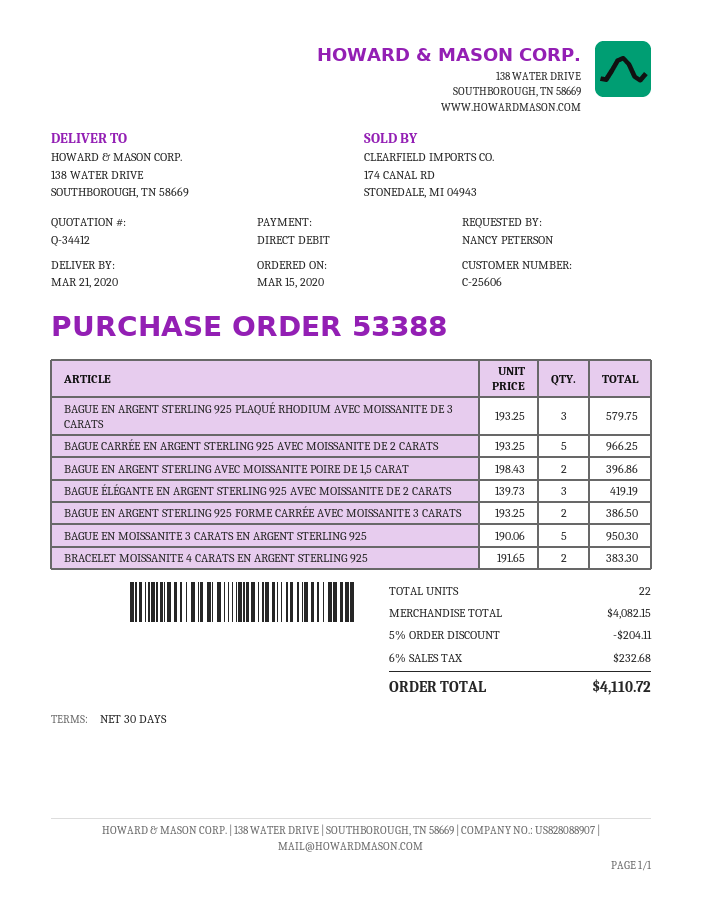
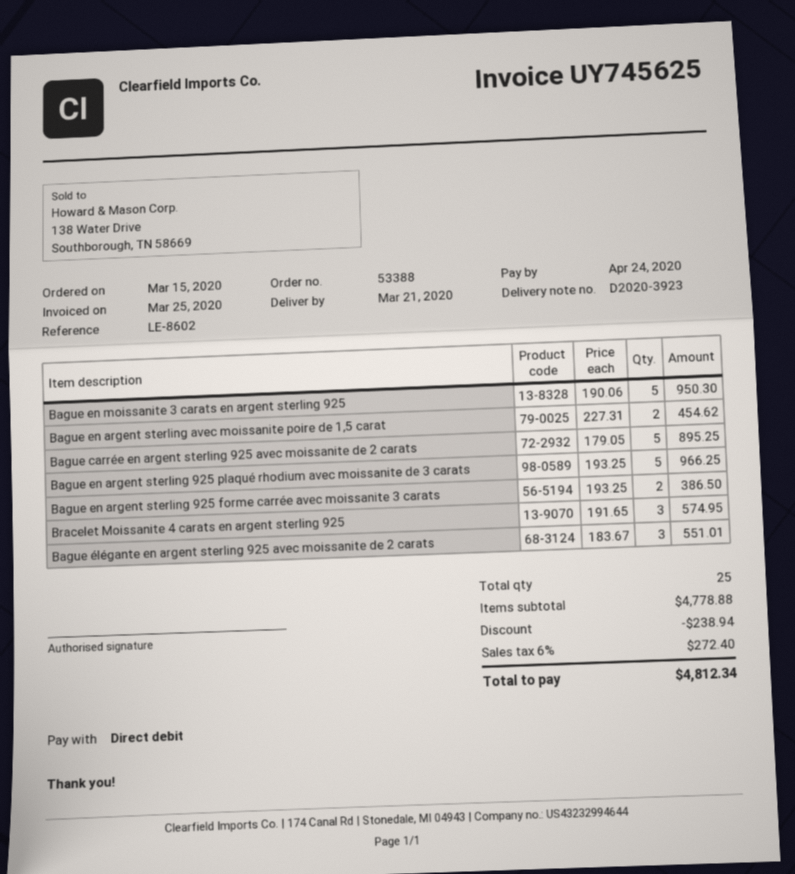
BAGUE EN ARGENT STERLING 925 PLAQUÉ RHODIUM AVEC MOISSANITE DE 3 CARATS: 3 x 193.25 = 579.75 -> 5 x 193.25 = 966.25
BAGUE CARRÉE EN ARGENT STERLING 925 AVEC MOISSANITE DE 2 CARATS: 5 x 193.25 = 966.25 -> 5 x 179.05 = 895.25
BAGUE EN ARGENT STERLING AVEC MOISSANITE POIRE DE 1,5 CARAT: 2 x 198.43 = 396.86 -> 2 x 227.31 = 454.62
BAGUE ÉLÉGANTE EN ARGENT STERLING 925 AVEC MOISSANITE DE 2 CARATS: 3 x 139.73 = 419.19 -> 3 x 183.67 = 551.01
BRACELET MOISSANITE 4 CARATS EN ARGENT STERLING 925: 2 x 191.65 = 383.30 -> 3 x 191.65 = 574.95
total quantity: 22 -> 25
subtotal: 4082.15 -> 4778.88
discount: 204.11 -> 238.94
tax: 6% = 232.68 -> 6% = 272.40
total: 4110.72 -> 4812.34

